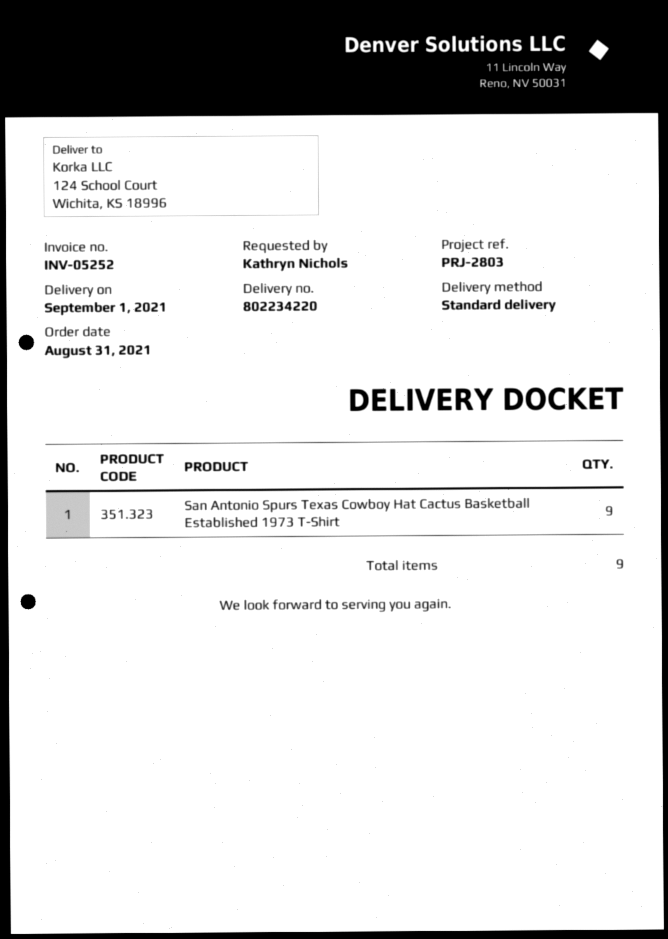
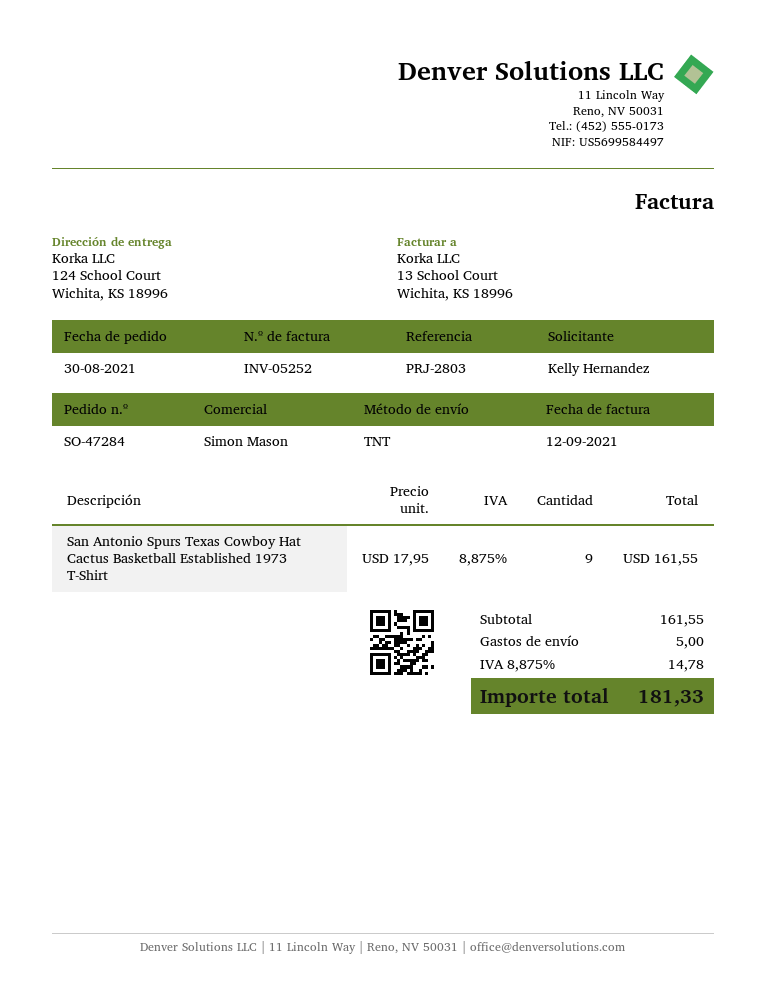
order date: 2021-08-31 -> 2021-08-30
ordered by: Kathryn Nichols -> Kelly Hernandez
shipping method: standard -> TNT

